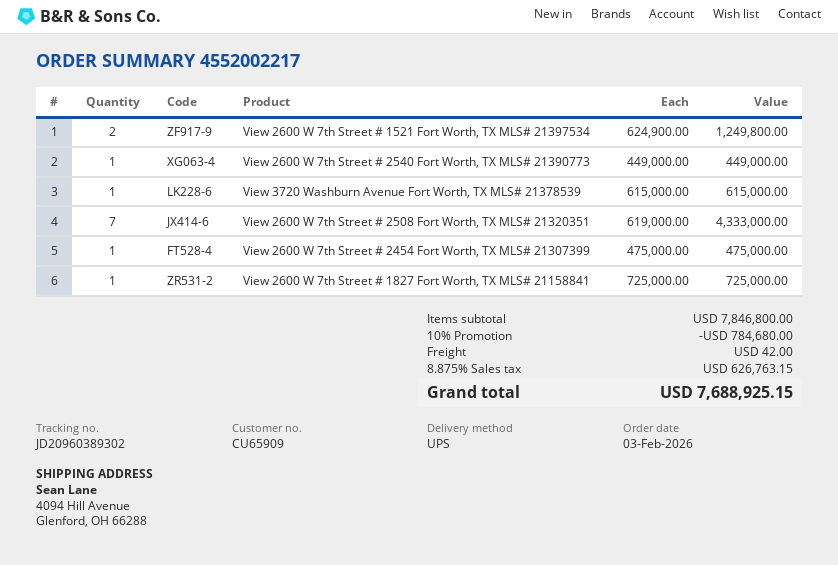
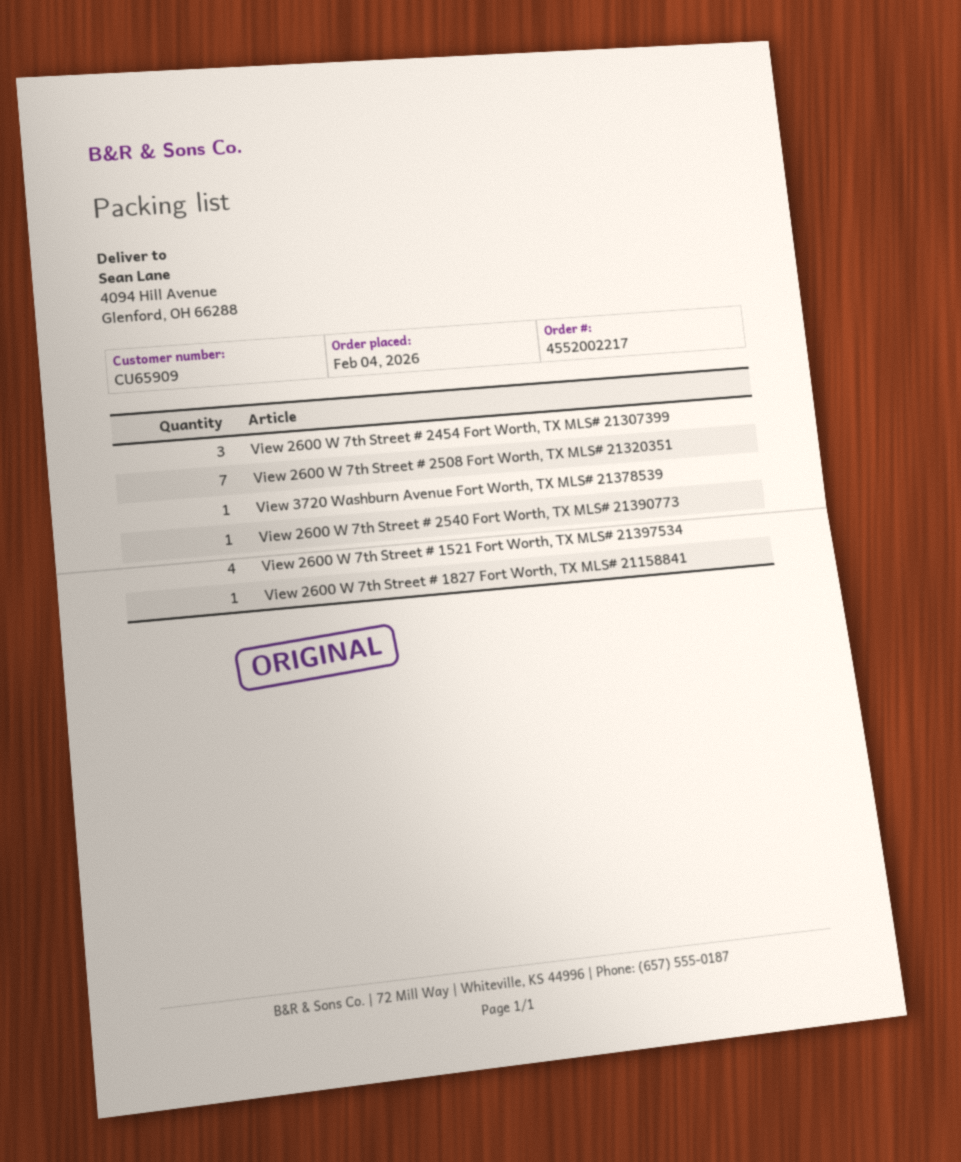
order date: 2026-02-03 -> 2026-02-04
View 2600 W 7th Street # 1521 Fort Worth, TX MLS# 21397534: 2 -> 4
View 2600 W 7th Street # 2454 Fort Worth, TX MLS# 21307399: 1 -> 3

